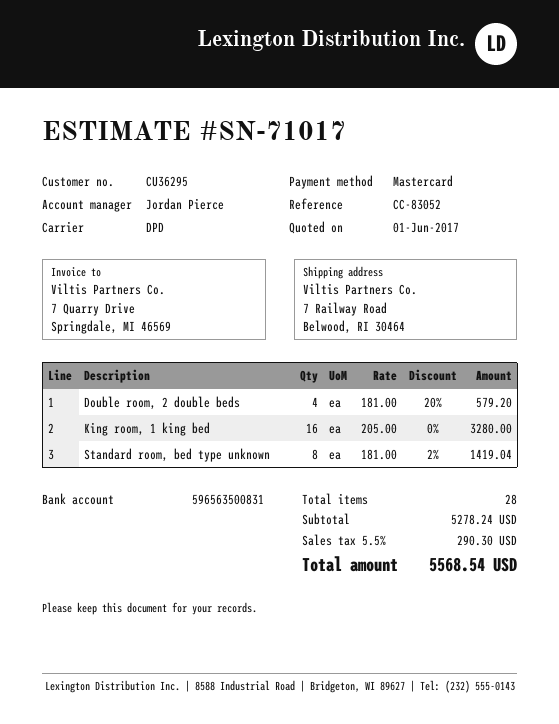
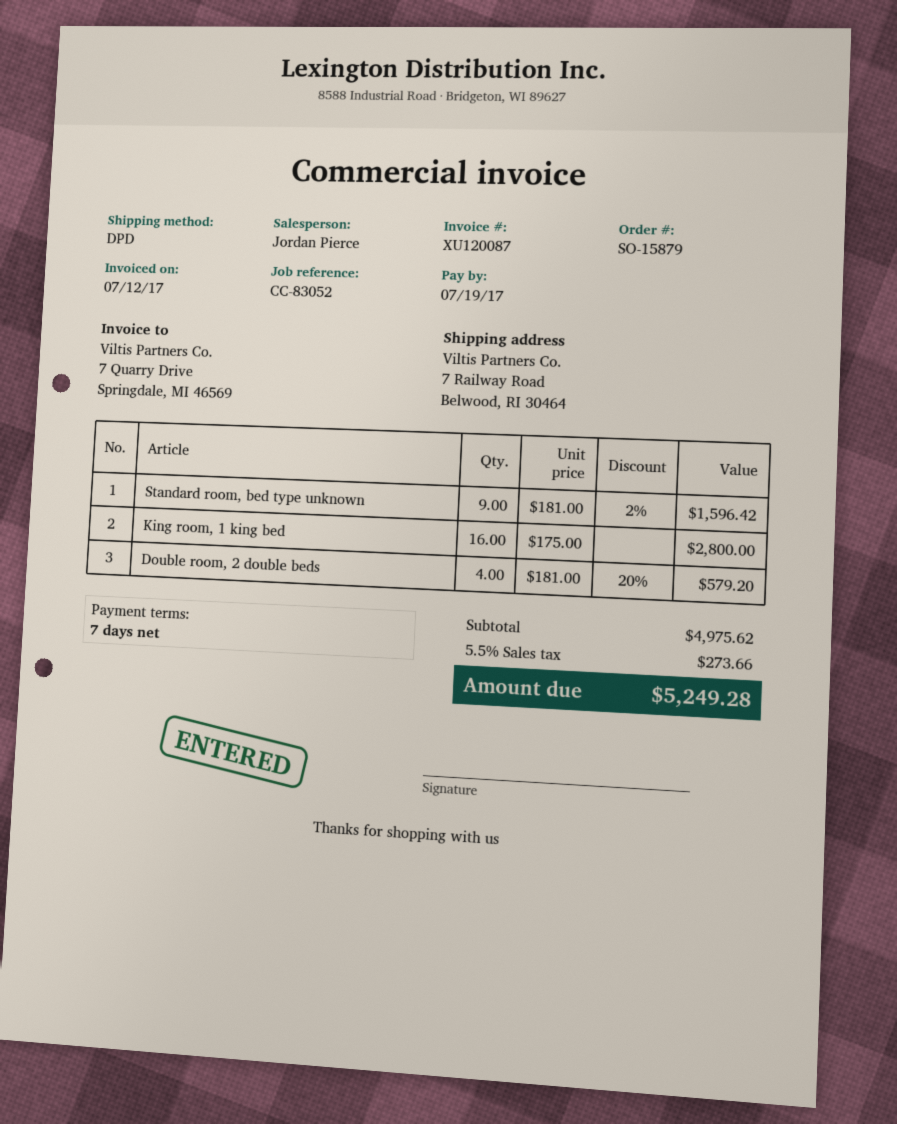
King room, 1 king bed: 16 x 205.00 = 3280.00 -> 16 x 175.00 = 2800.00
Standard room, bed type unknown: 8 x 181.00 - 2% = 1419.04 -> 9 x 181.00 - 2% = 1596.42
subtotal: 5278.24 -> 4975.62
tax: 5.5% = 290.30 -> 5.5% = 273.66
total: 5568.54 -> 5249.28

